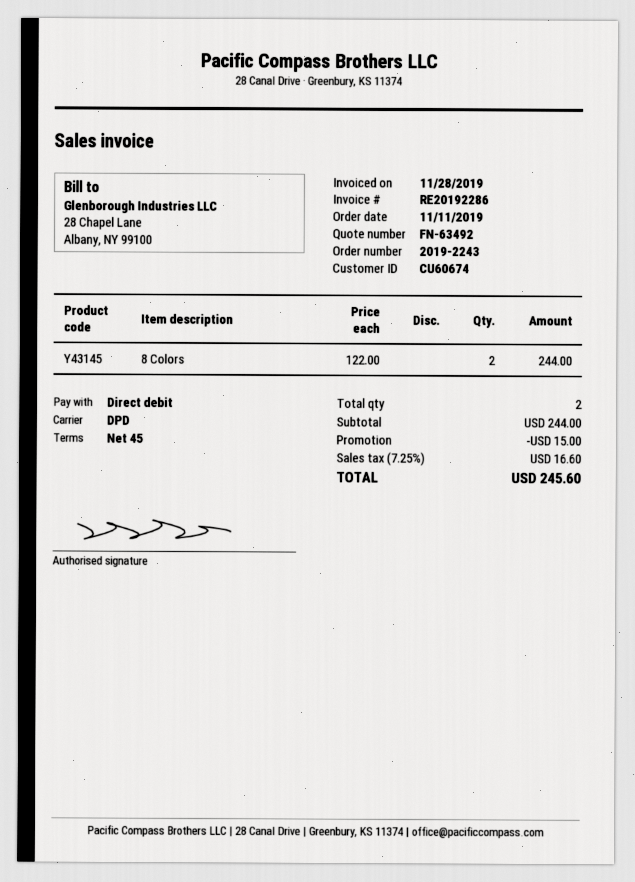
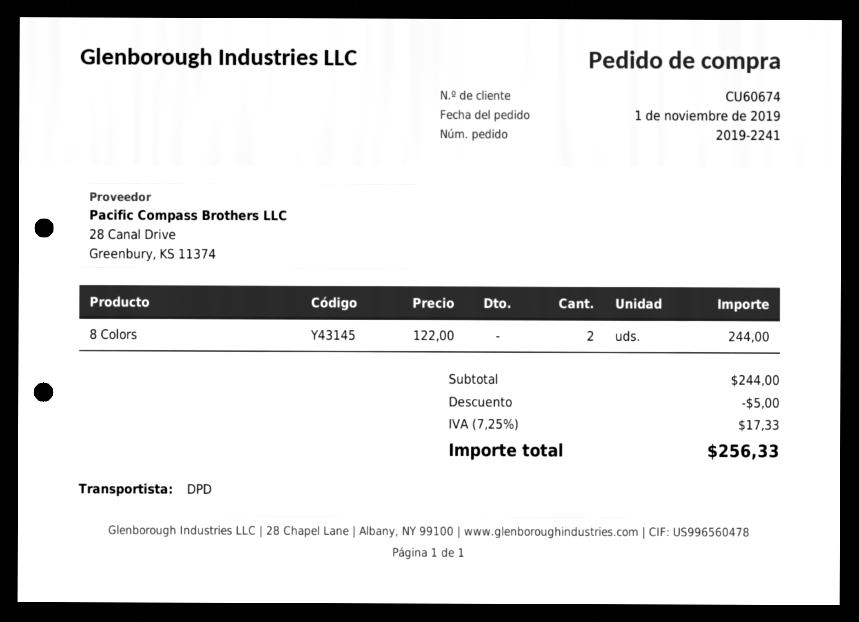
order number: 2019-2243 -> 2019-2241
order date: 2019-11-11 -> 2019-11-01
discount: 15.00 -> 5.00
tax: 7.25% = 16.60 -> 7.25% = 17.33
total: 245.60 -> 256.33

